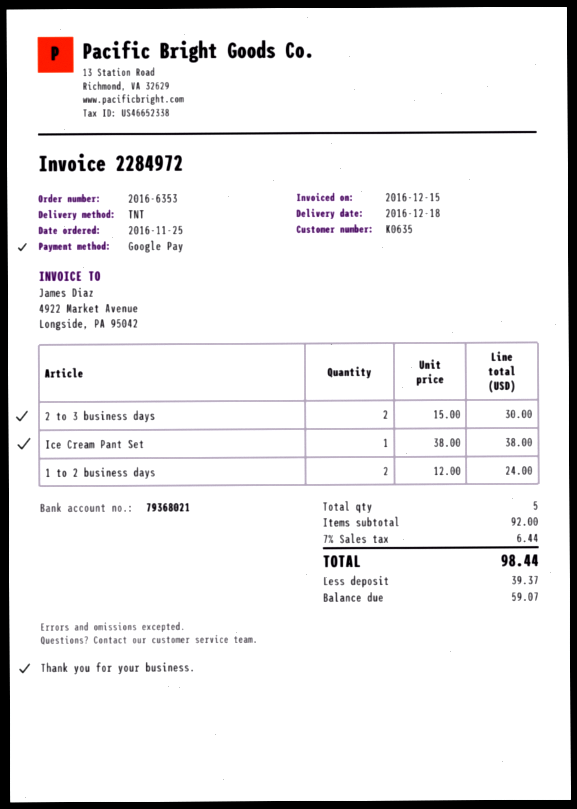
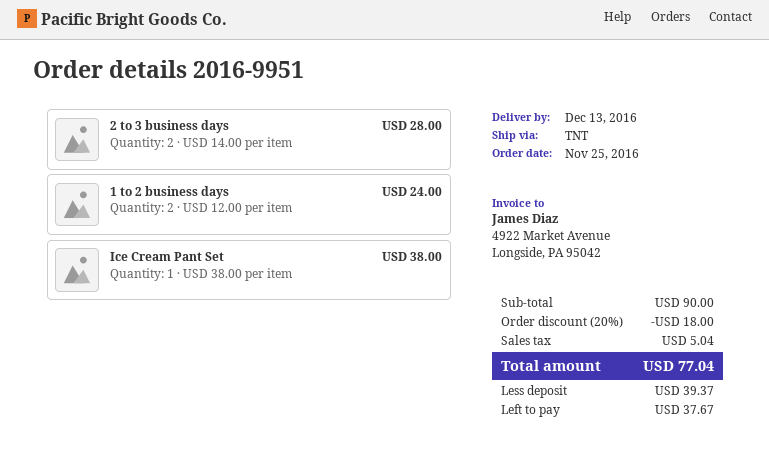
order number: 2016-6353 -> 2016-9951
delivery date: 2016-12-18 -> 2016-12-13
2 to 3 business days: 2 x 15.00 = 30.00 -> 2 x 14.00 = 28.00
subtotal: 92.00 -> 90.00
discount: none -> 20% = 18.00
tax: 6.44 -> 5.04
total: 98.44 -> 77.04
balance: 59.07 -> 37.67

